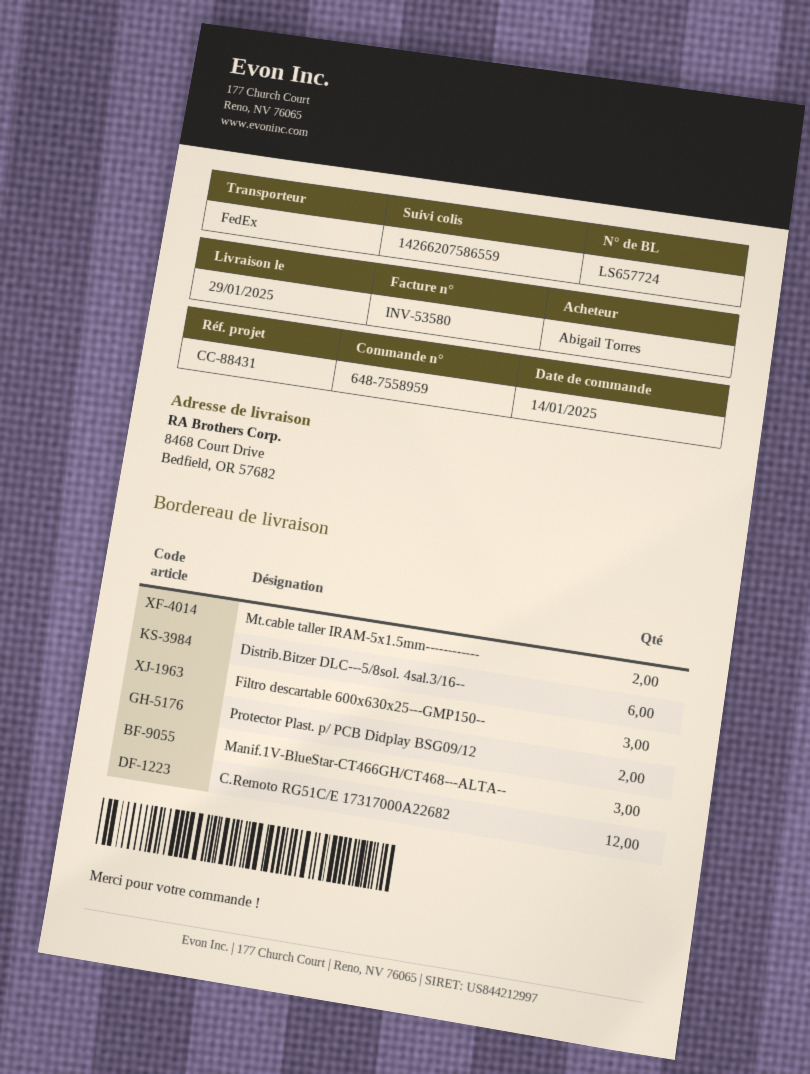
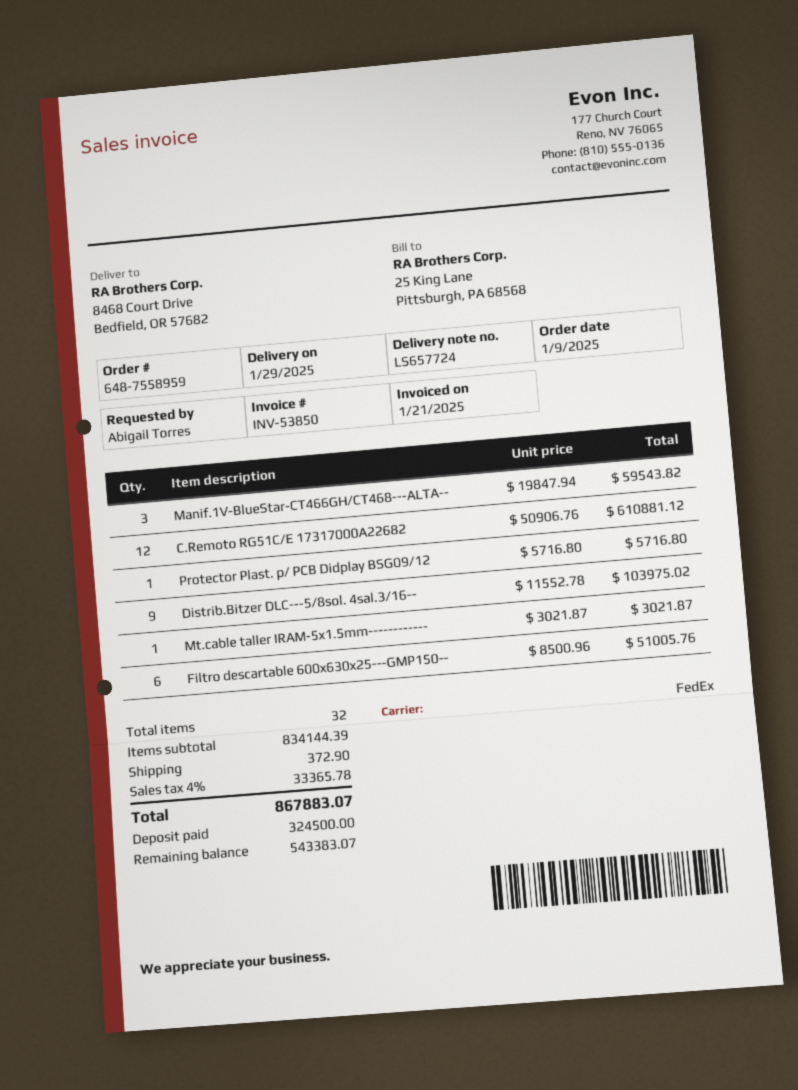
order date: 2025-01-14 -> 2025-01-09
invoice number: INV-53580 -> INV-53850
Mt.cable taller IRAM-5x1.5mm------------: 2 -> 1
Distrib.Bitzer DLC---5/8sol. 4sal.3/16--: 6 -> 9
Filtro descartable 600x630x25---GMP150--: 3 -> 6
Protector Plast. p/ PCB Didplay BSG09/12: 2 -> 1

